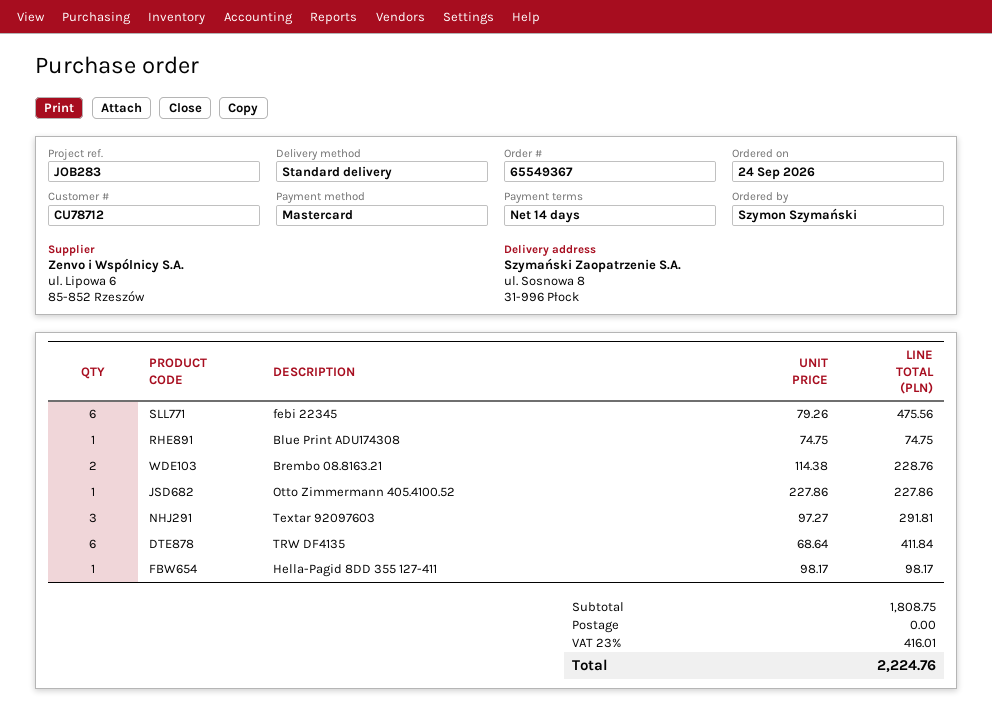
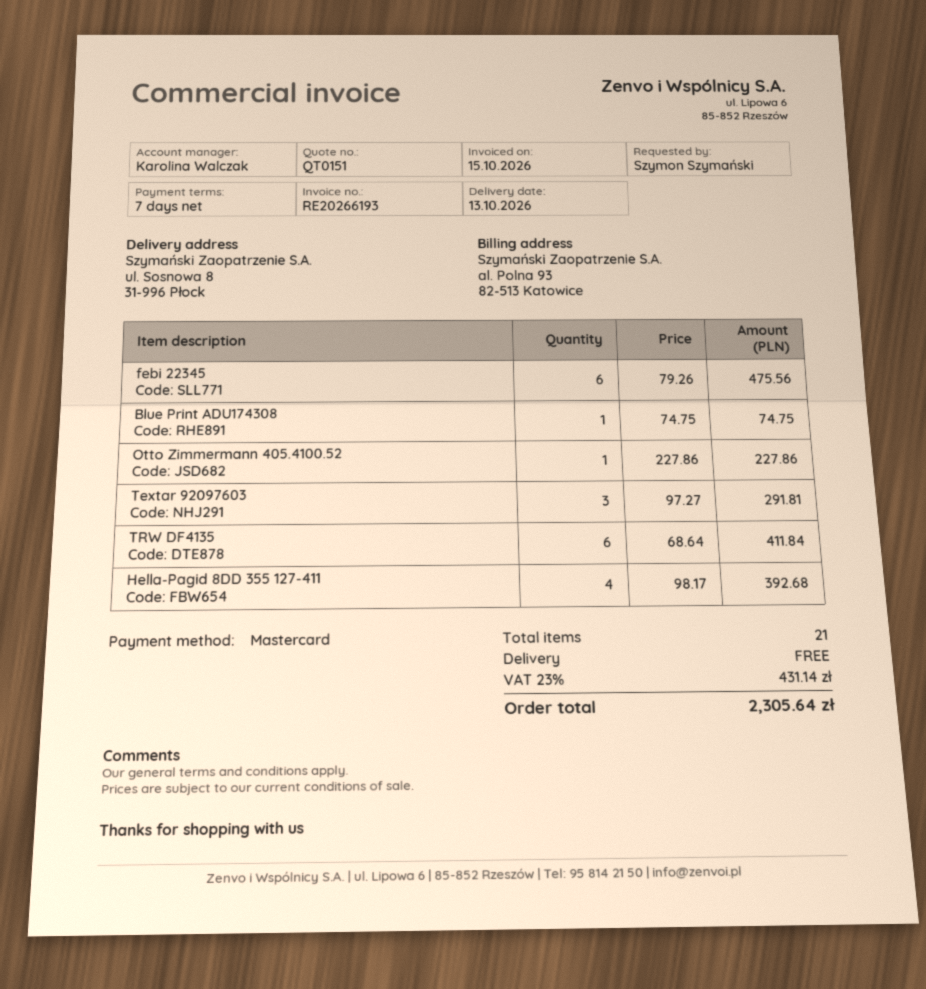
payment terms: 14 days -> 7 days
Brembo 08.8163.21: 2 x 114.38 = 228.76 -> none
Hella-Pagid 8DD 355 127-411: 1 x 98.17 = 98.17 -> 4 x 98.17 = 392.68
tax: 23% = 416.01 -> 23% = 431.14
total: 2224.76 -> 2305.64

